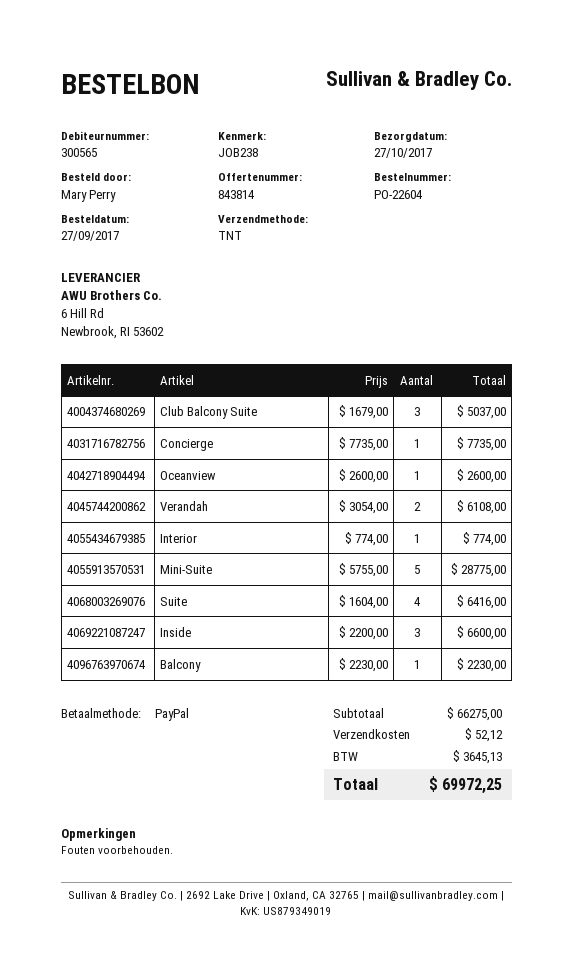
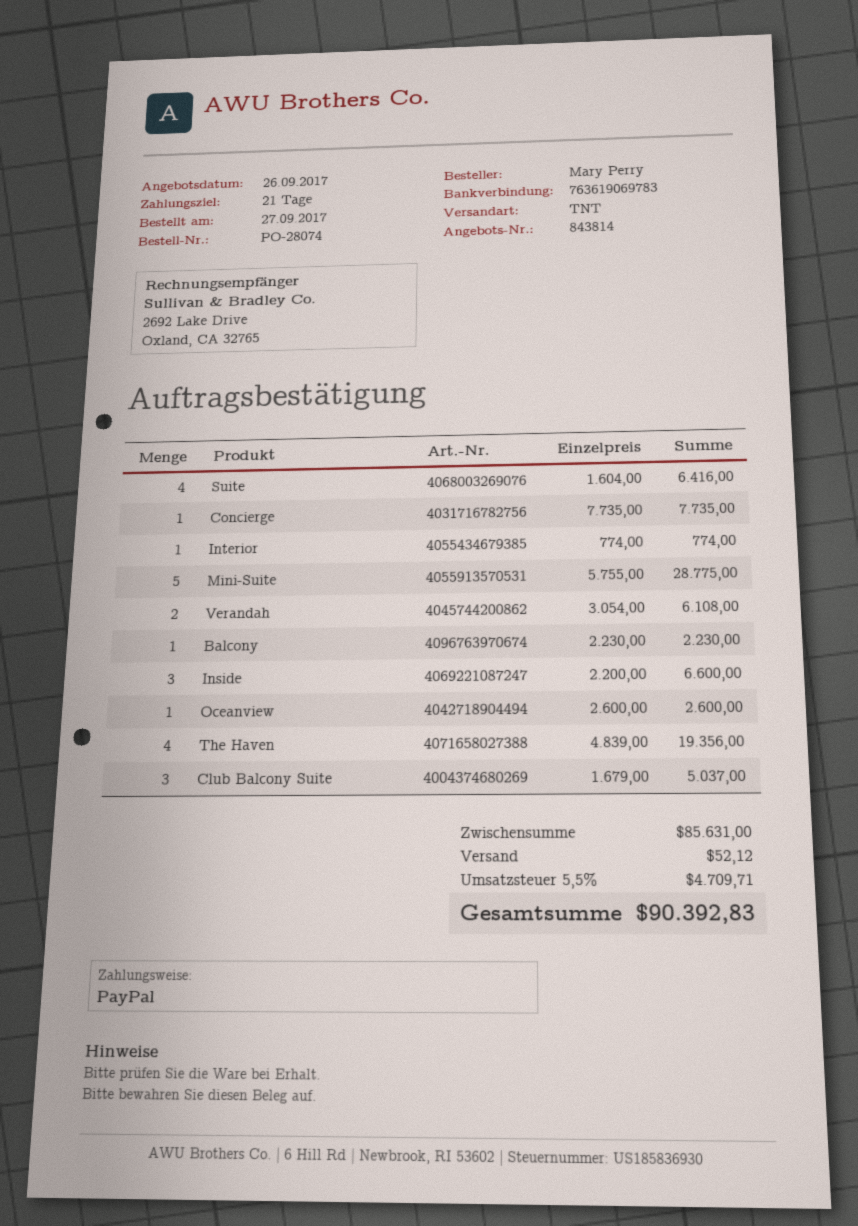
order number: PO-22604 -> PO-28074
The Haven: none -> 4 x 4839.00 = 19356.00
subtotal: 66275.00 -> 85631.00
tax: 3645.13 -> 4709.71
total: 69972.25 -> 90392.83

